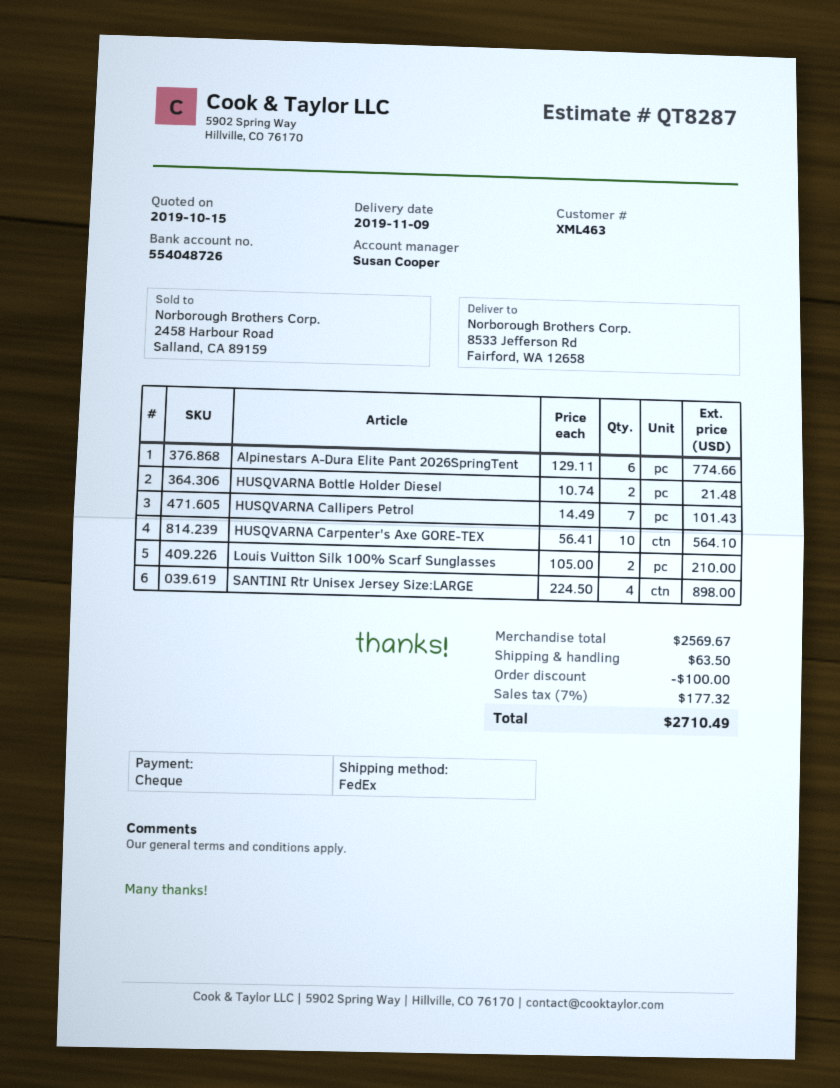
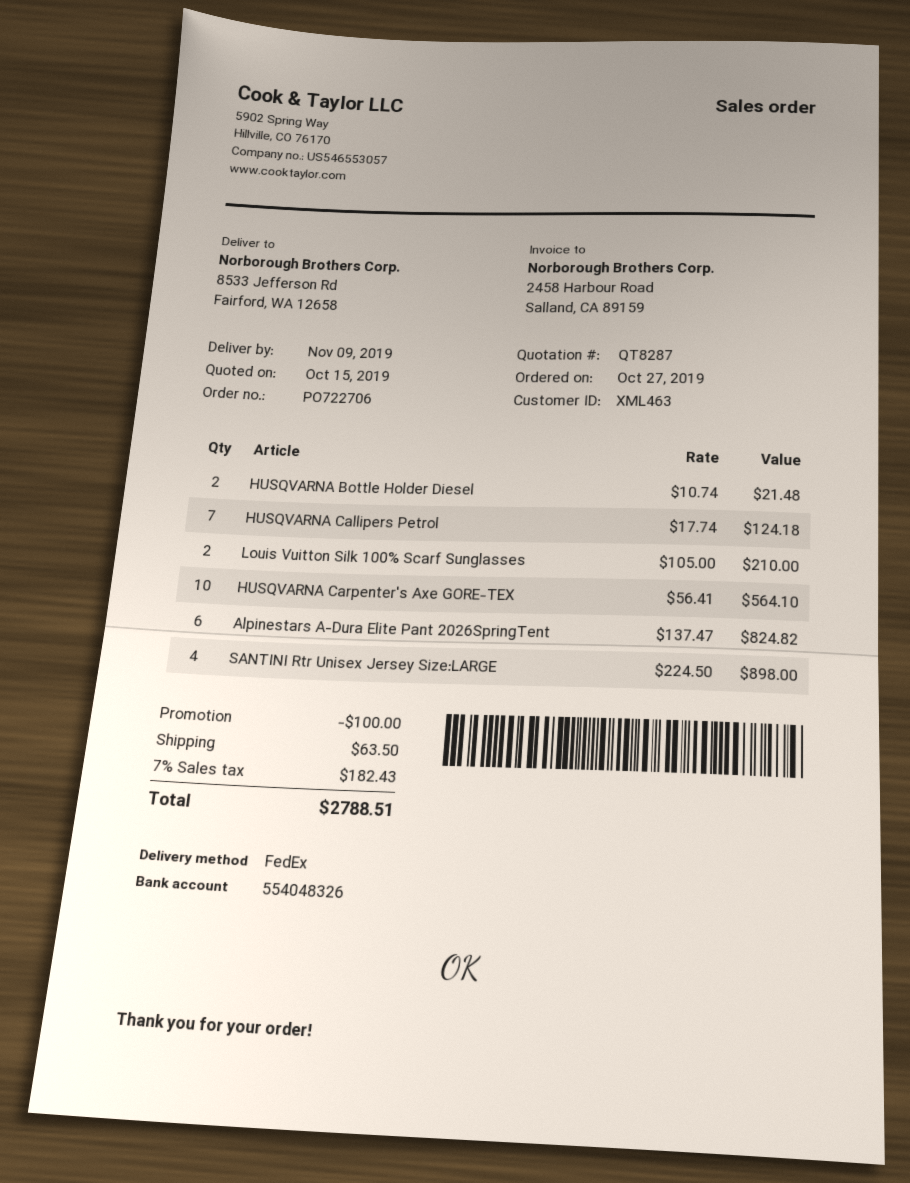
bank account: 554048726 -> 554048326
Alpinestars A-Dura Elite Pant 2026SpringTent: 6 x 129.11 = 774.66 -> 6 x 137.47 = 824.82
HUSQVARNA Callipers Petrol: 7 x 14.49 = 101.43 -> 7 x 17.74 = 124.18
tax: 7% = 177.32 -> 7% = 182.43
total: 2710.49 -> 2788.51

